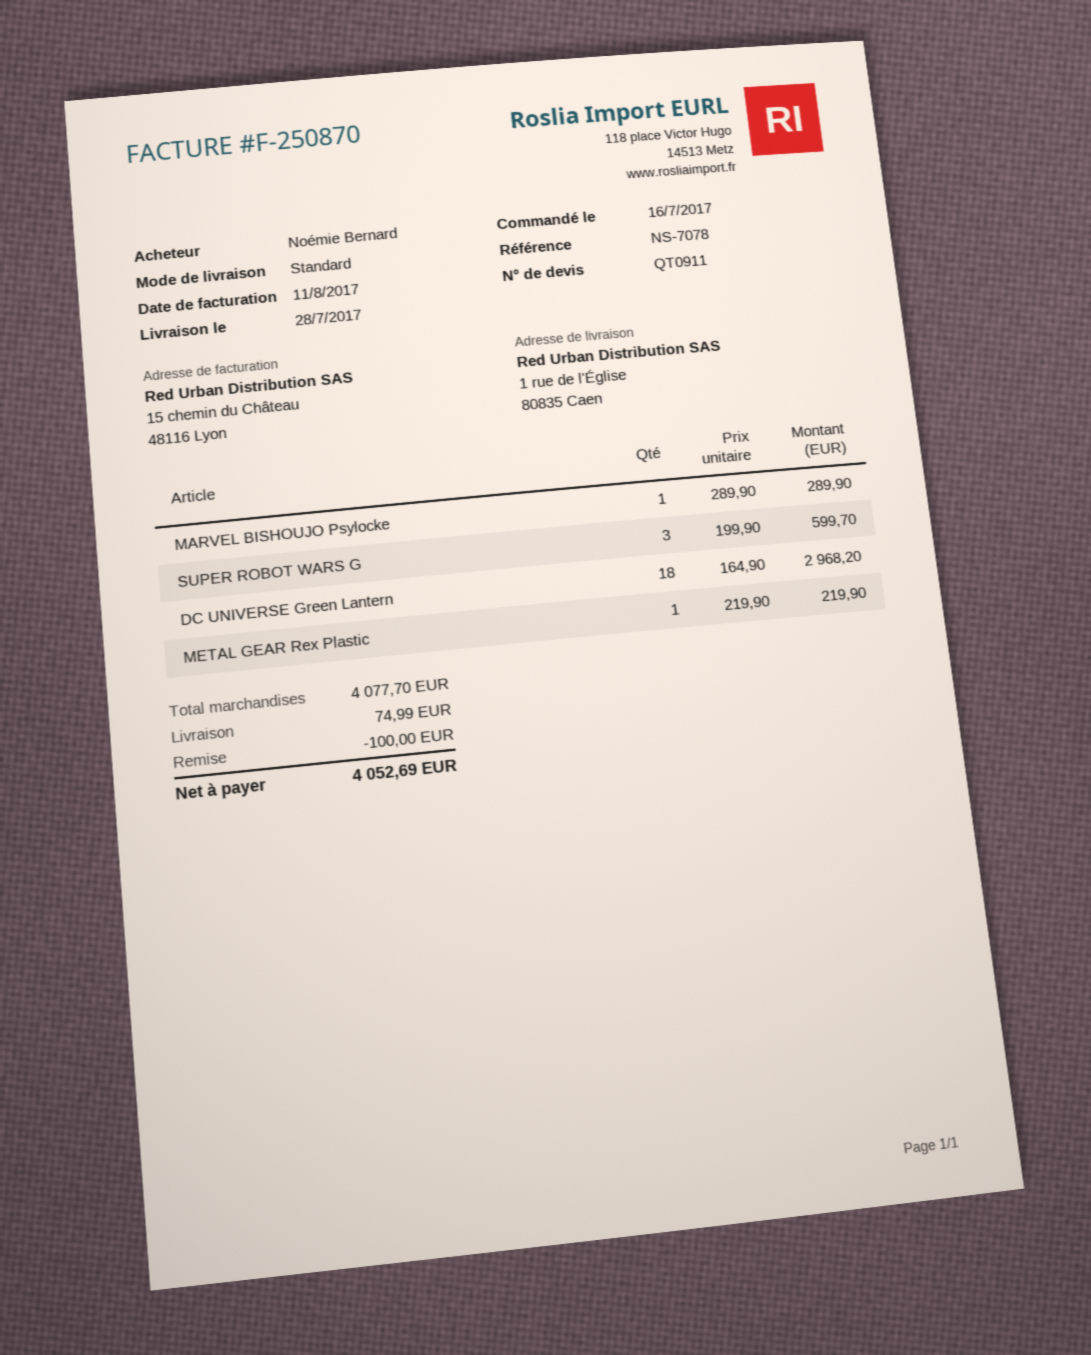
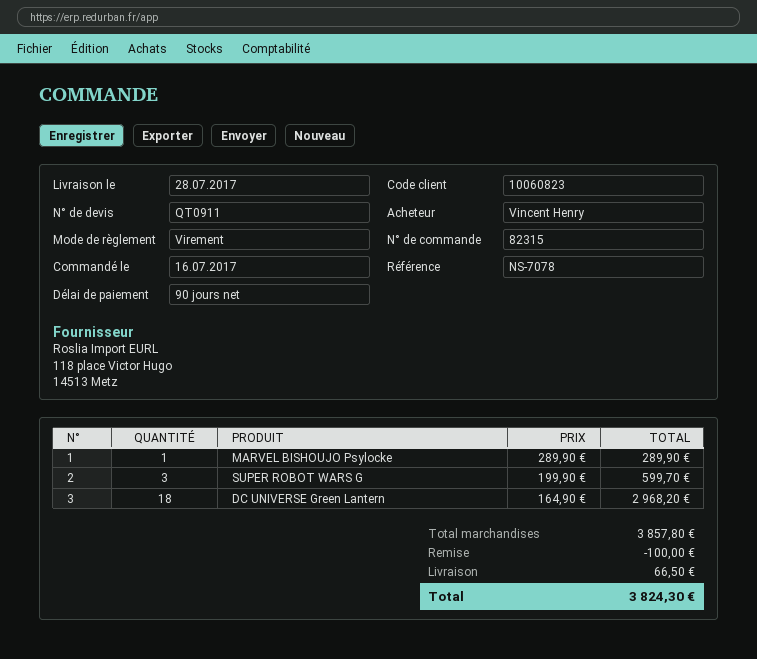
ordered by: Noémie Bernard -> Vincent Henry
METAL GEAR Rex Plastic: 1 x 219.90 = 219.90 -> none
subtotal: 4077.70 -> 3857.80
shipping: 74.99 -> 66.50
total: 4052.69 -> 3824.30

